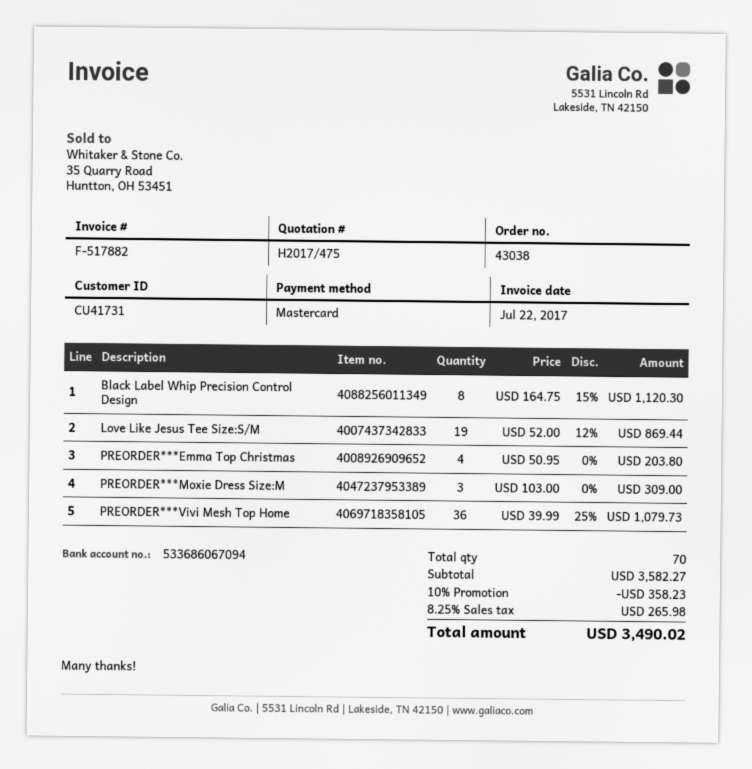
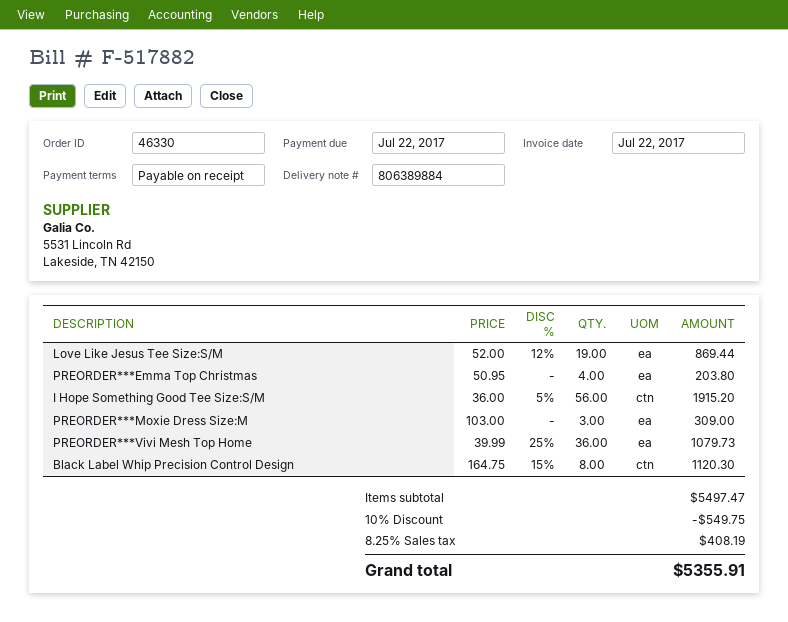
order number: 43038 -> 46330
I Hope Something Good Tee Size:S/M: none -> 56 x 36.00 - 5% = 1915.20
subtotal: 3582.27 -> 5497.47
discount: 10% = 358.23 -> 10% = 549.75
tax: 8.25% = 265.98 -> 8.25% = 408.19
total: 3490.02 -> 5355.91

